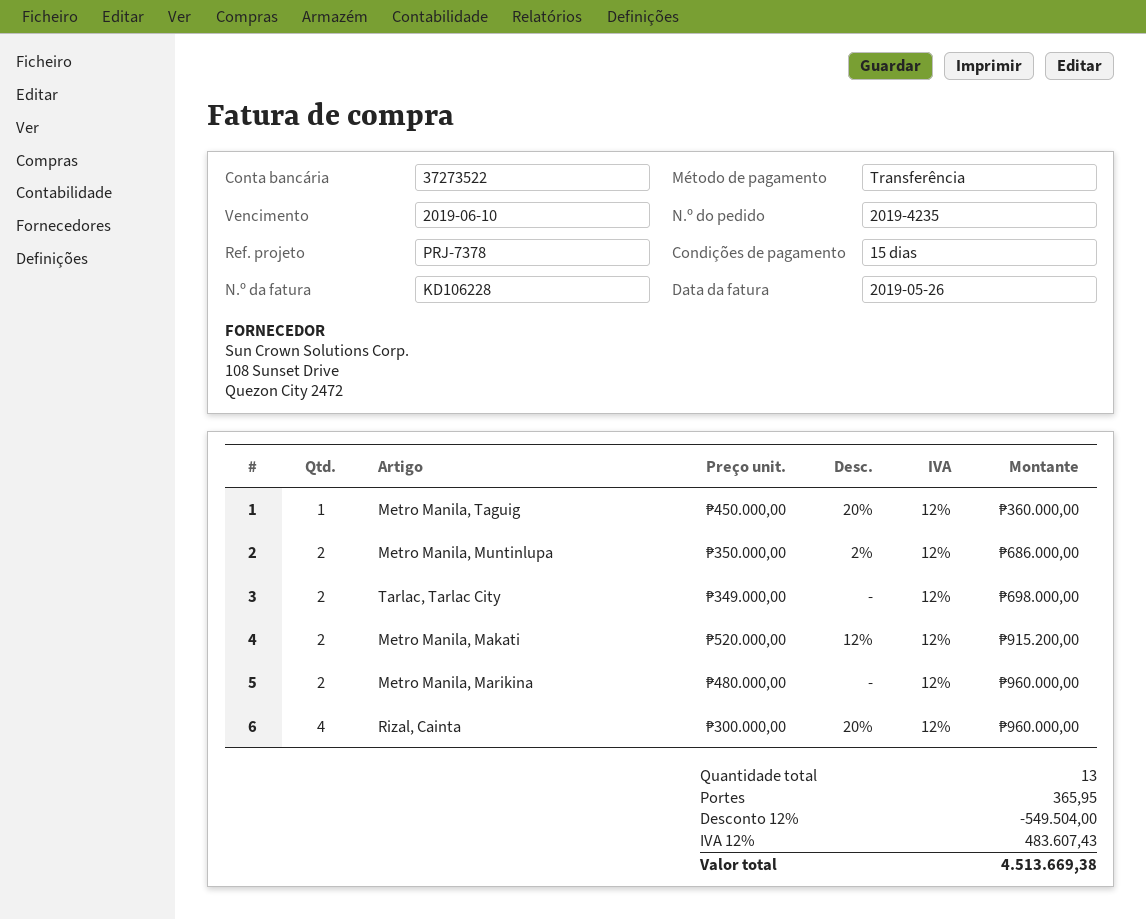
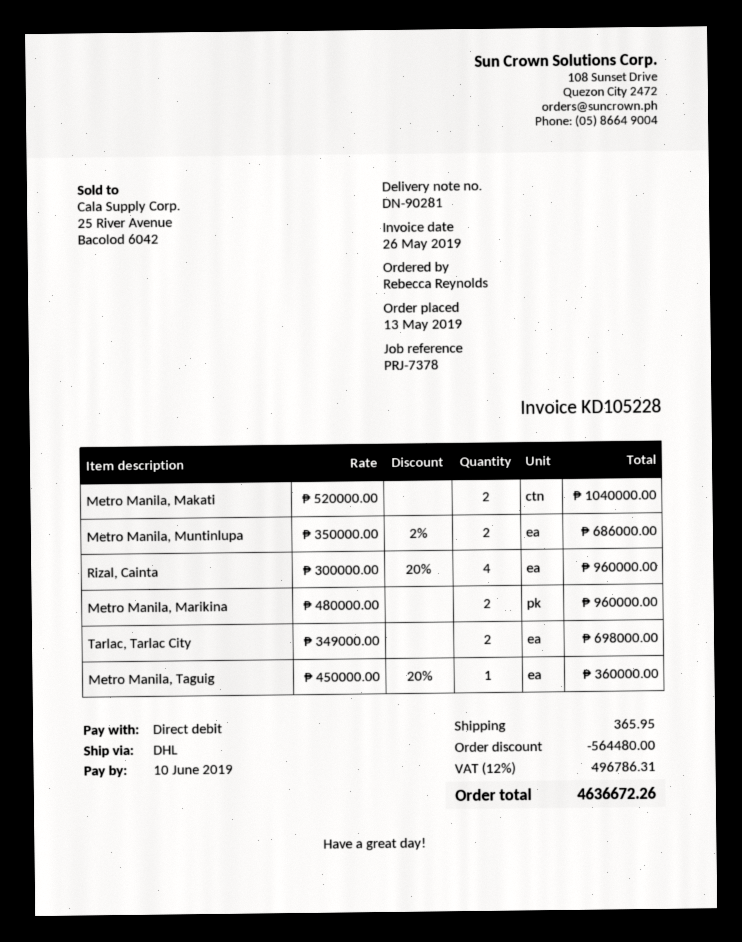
invoice number: KD106228 -> KD105228
payment method: bank transfer -> direct debit
Metro Manila, Makati: 2 x 520000.00 - 12% = 915200.00 -> 2 x 520000.00 = 1040000.00
discount: 549504.00 -> 564480.00
tax: 12% = 483607.43 -> 12% = 496786.31
total: 4513669.38 -> 4636672.26

